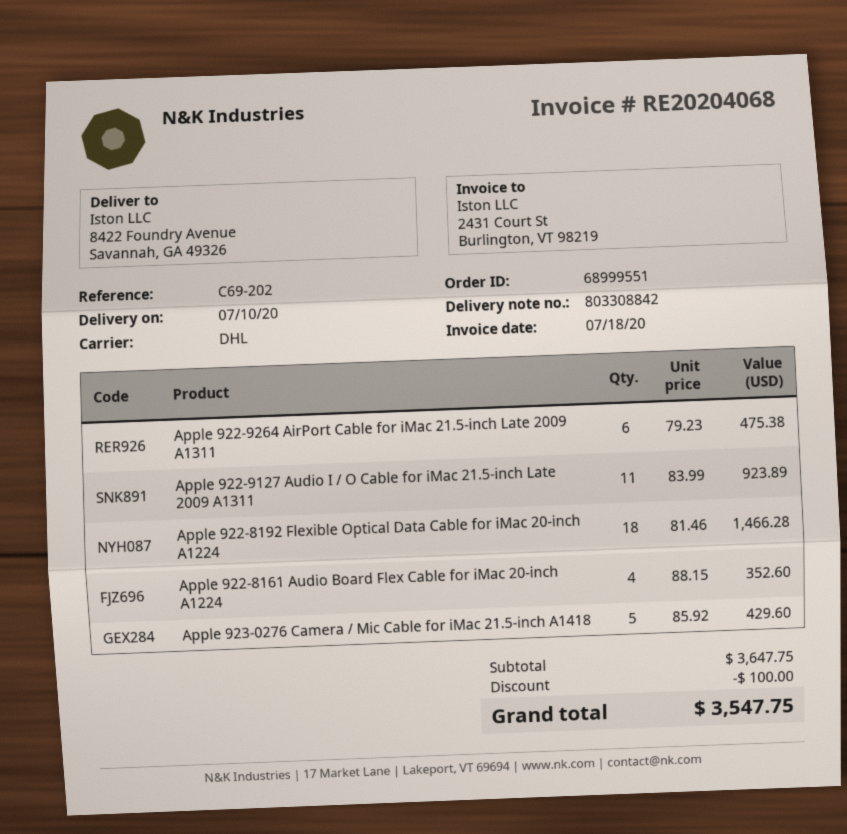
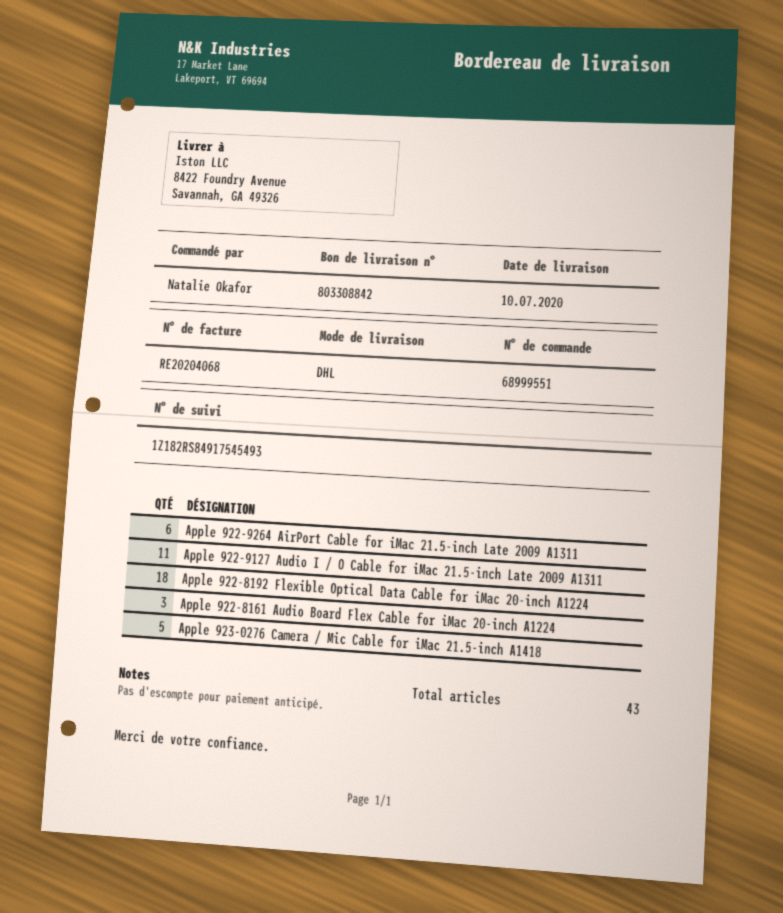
Apple 922-8161 Audio Board Flex Cable for iMac 20-inch A1224: 4 -> 3

